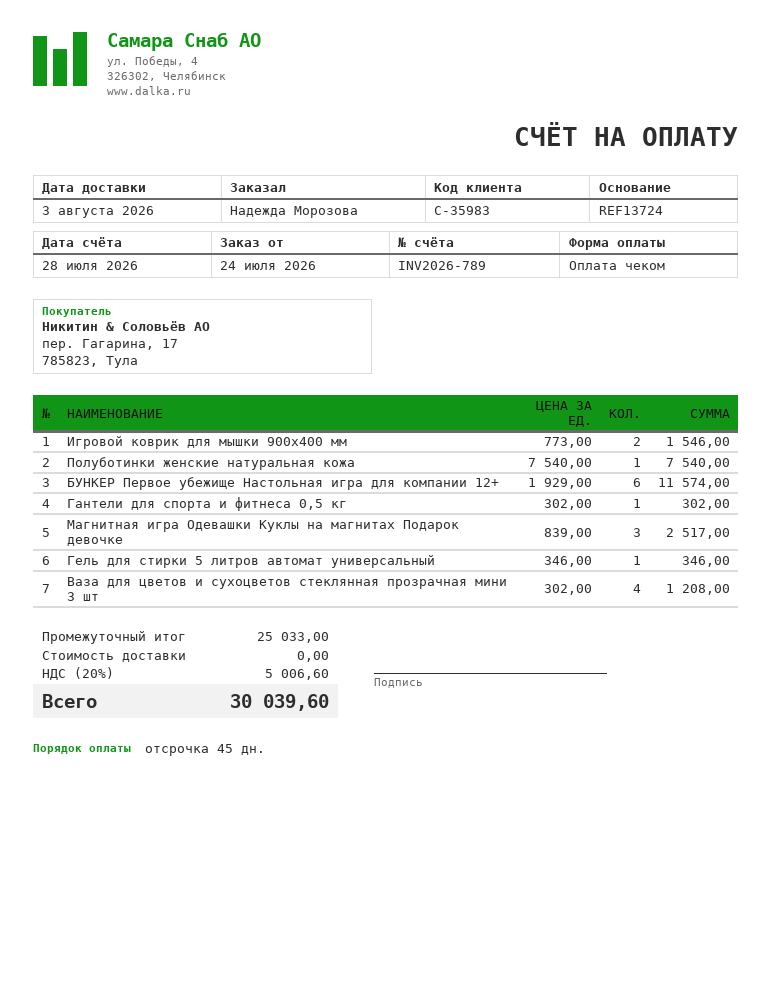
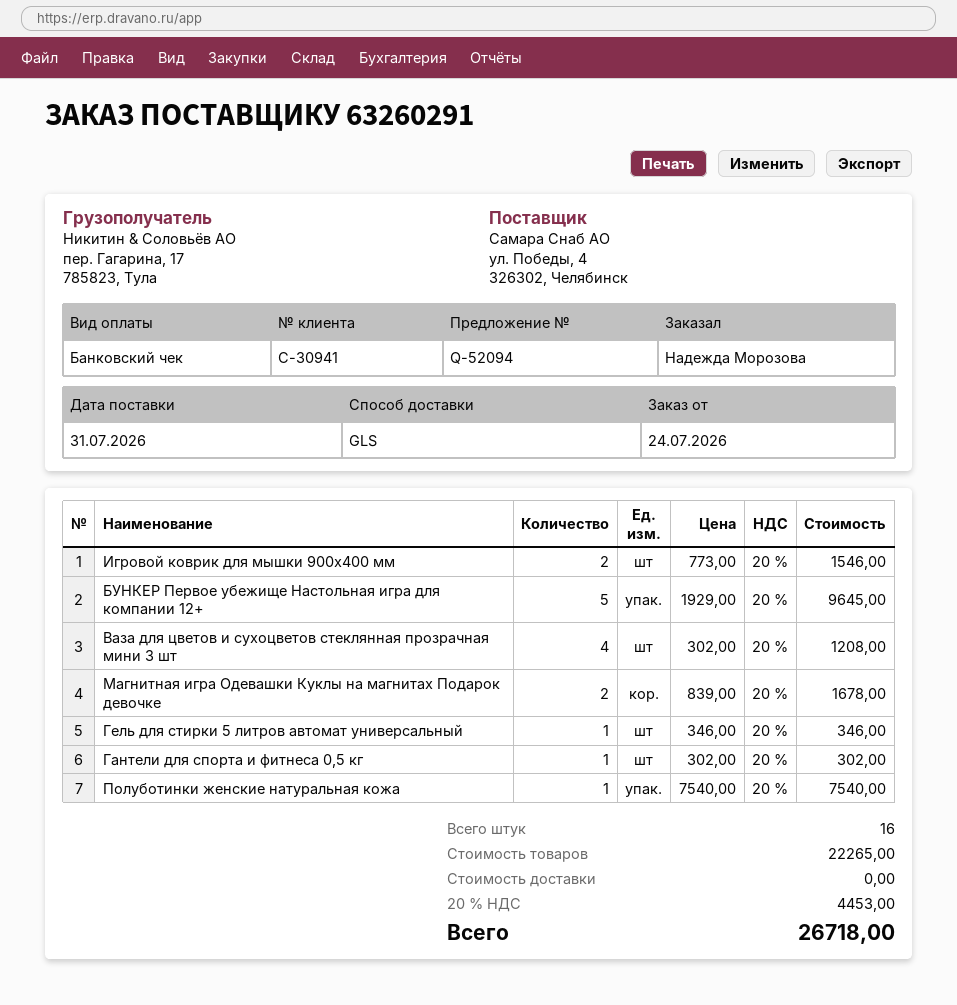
delivery date: 2026-08-03 -> 2026-07-31
customer number: C-35983 -> C-30941
БУНКЕР Первое убежище Настольная игра для компании 12+: 6 x 1929.00 = 11574.00 -> 5 x 1929.00 = 9645.00
Магнитная игра Одевашки Куклы на магнитах Подарок девочке: 3 x 839.00 = 2517.00 -> 2 x 839.00 = 1678.00
subtotal: 25033.00 -> 22265.00
tax: 20% = 5006.60 -> 20% = 4453.00
total: 30039.60 -> 26718.00

